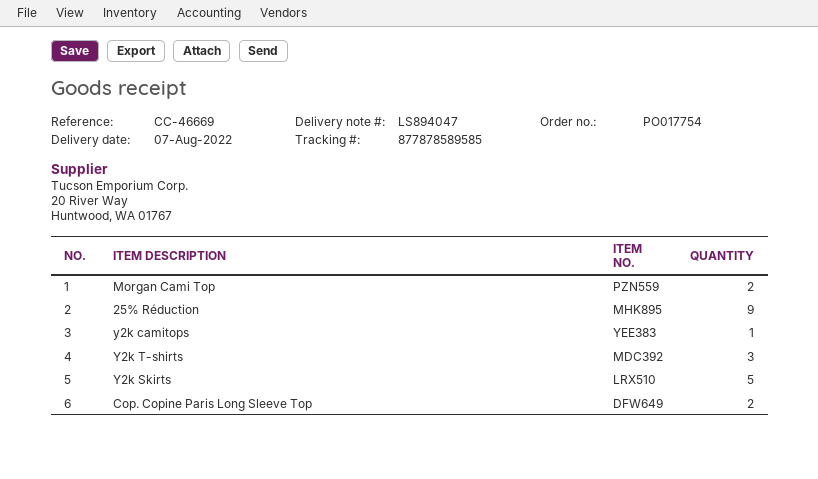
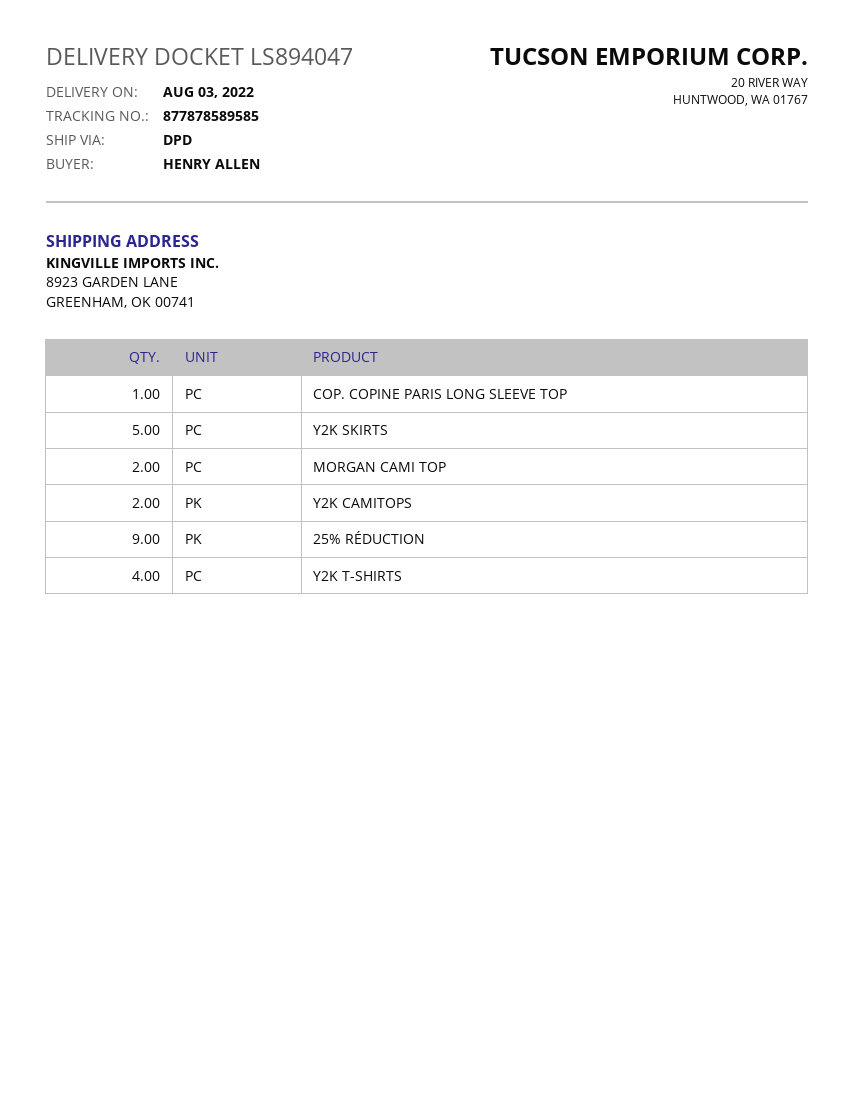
delivery date: 2022-08-07 -> 2022-08-03
y2k camitops: 1 -> 2
Y2k T-shirts: 3 -> 4
Cop. Copine Paris Long Sleeve Top: 2 -> 1

